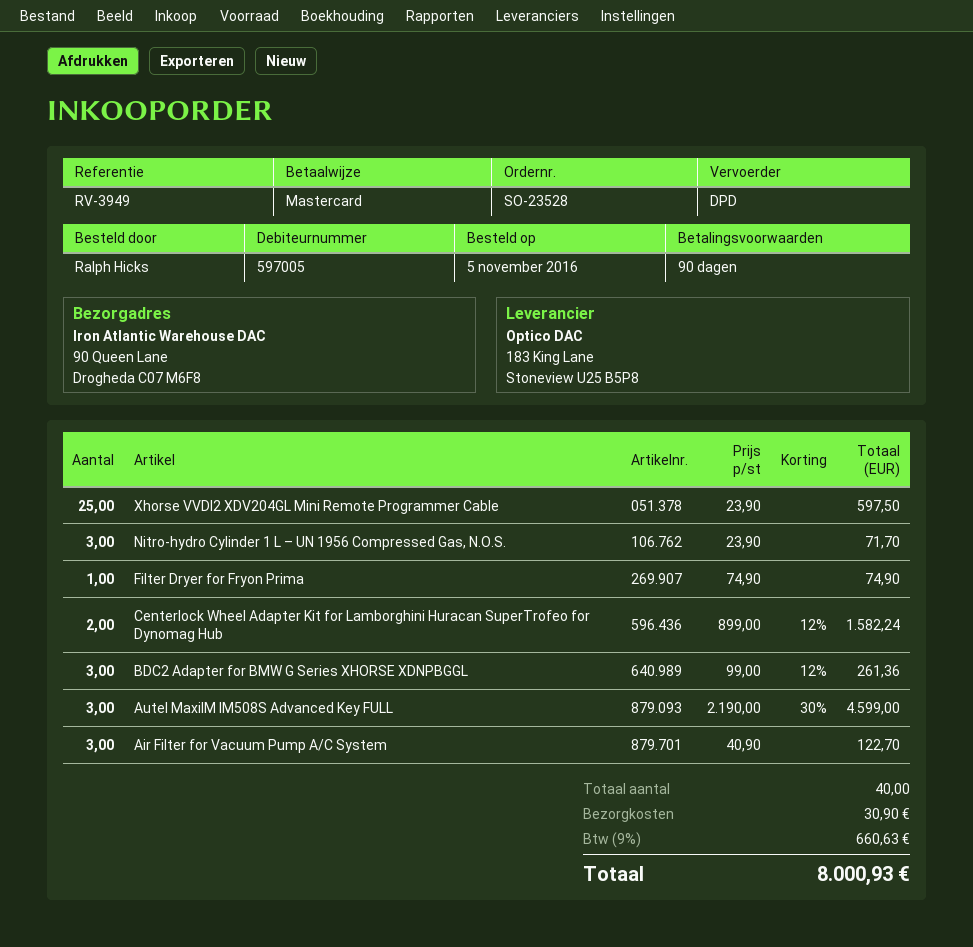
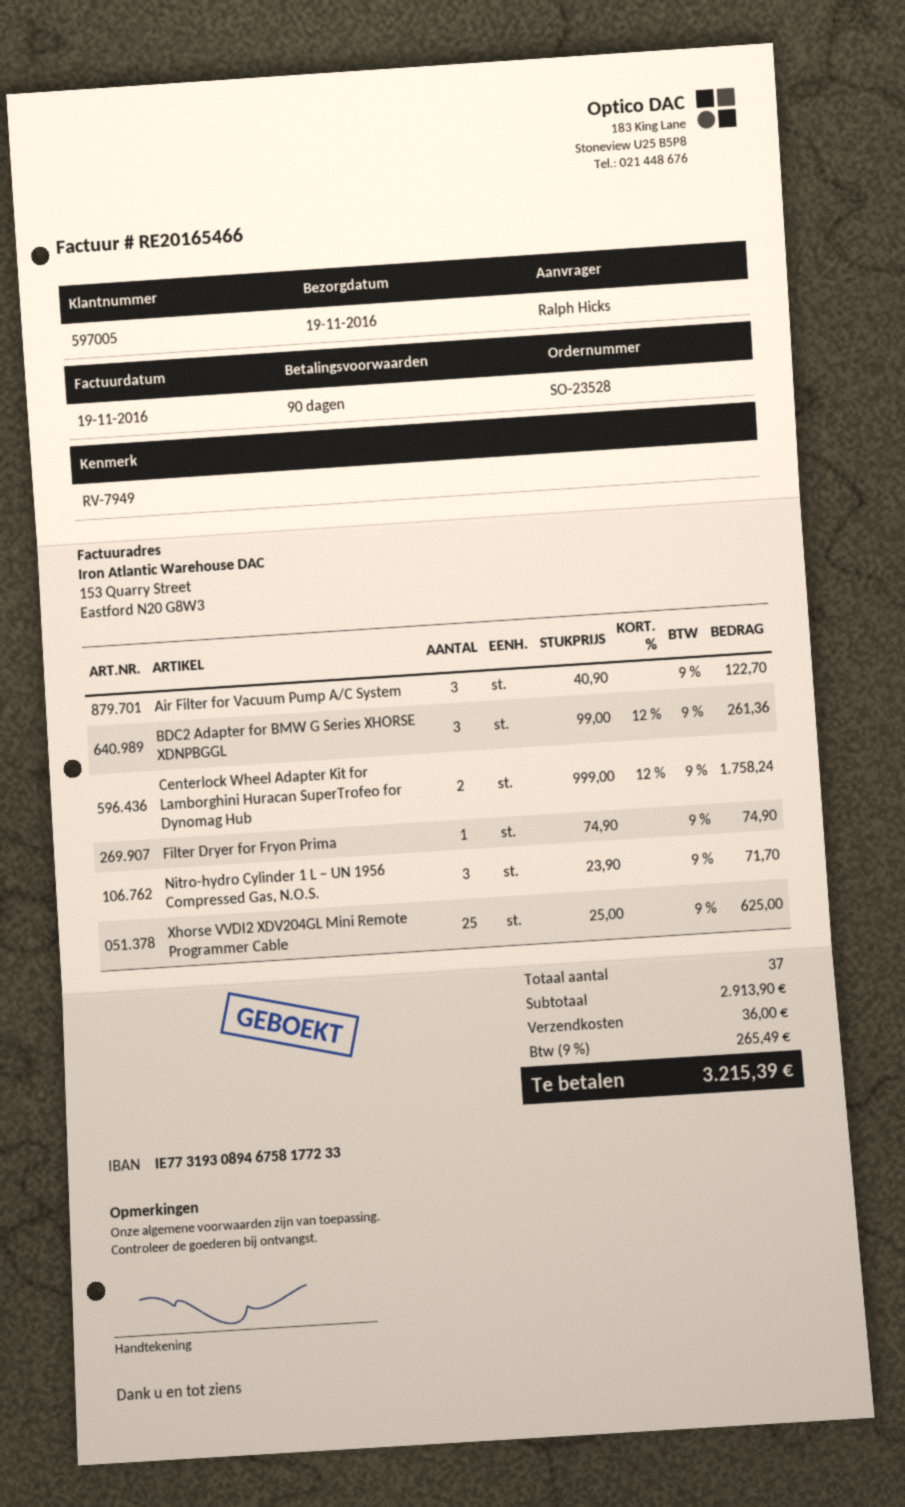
reference: RV-3949 -> RV-7949
Xhorse VVDI2 XDV204GL Mini Remote Programmer Cable: 25 x 23.90 = 597.50 -> 25 x 25.00 = 625.00
Centerlock Wheel Adapter Kit for Lamborghini Huracan SuperTrofeo for Dynomag Hub: 2 x 899.00 - 12% = 1582.24 -> 2 x 999.00 - 12% = 1758.24
Autel MaxiIM IM508S Advanced Key FULL: 3 x 2190.00 - 30% = 4599.00 -> none
total quantity: 40 -> 37
shipping: 30.90 -> 36.00
tax: 9% = 660.63 -> 9% = 265.49
total: 8000.93 -> 3215.39

